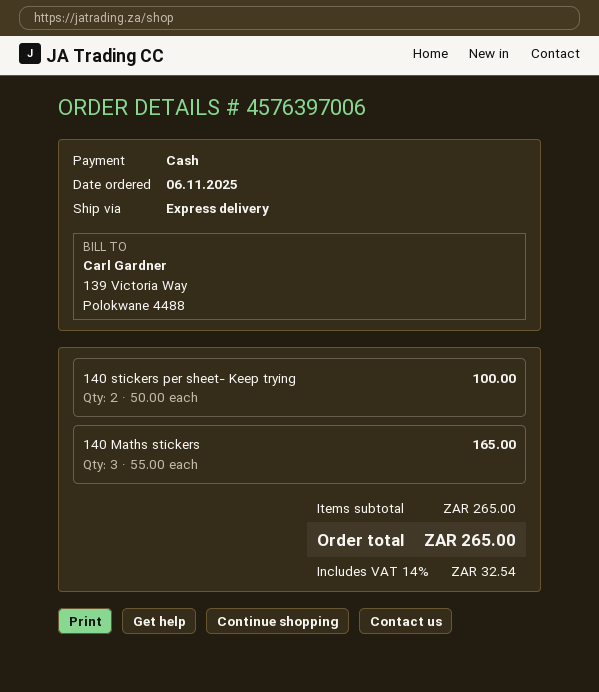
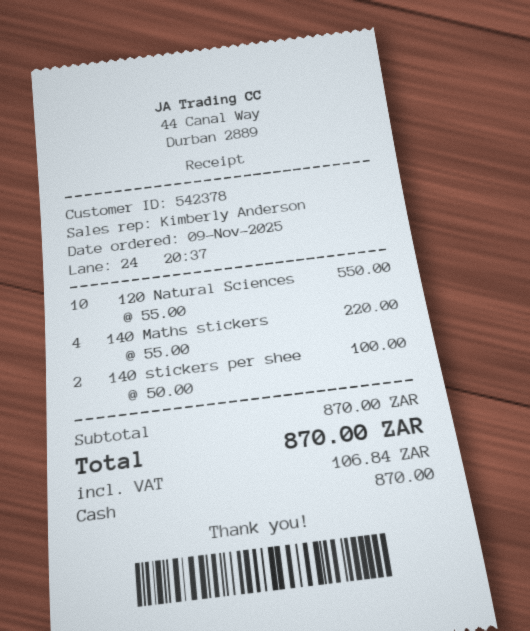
order date: 2025-11-06 -> 2025-11-09
140 Maths stickers: 3 x 55.00 = 165.00 -> 4 x 55.00 = 220.00
120 Natural Sciences: none -> 10 x 55.00 = 550.00
subtotal: 265.00 -> 870.00
tax: 32.54 -> 106.84
total: 265.00 -> 870.00

